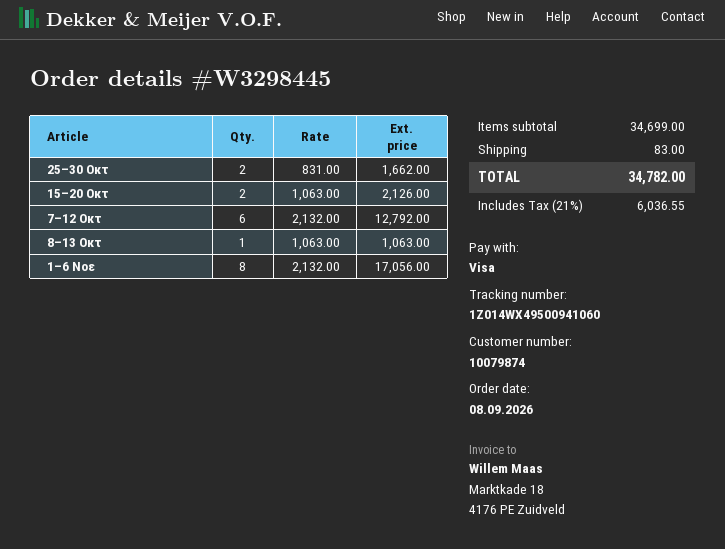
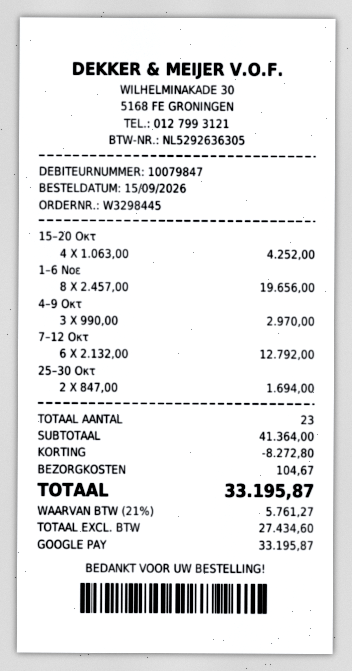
order date: 2026-09-08 -> 2026-09-15
customer number: 10079874 -> 10079847
payment method: Visa -> Google Pay
25–30 Οκτ: 2 x 831.00 = 1662.00 -> 2 x 847.00 = 1694.00
15–20 Οκτ: 2 x 1063.00 = 2126.00 -> 4 x 1063.00 = 4252.00
8–13 Οκτ: 1 x 1063.00 = 1063.00 -> none
1–6 Νοε: 8 x 2132.00 = 17056.00 -> 8 x 2457.00 = 19656.00
4–9 Οκτ: none -> 3 x 990.00 = 2970.00
subtotal: 34699.00 -> 41364.00
discount: none -> 8272.80
shipping: 83.00 -> 104.67
tax: 21% = 6036.55 -> 21% = 5761.27
total: 34782.00 -> 33195.87

